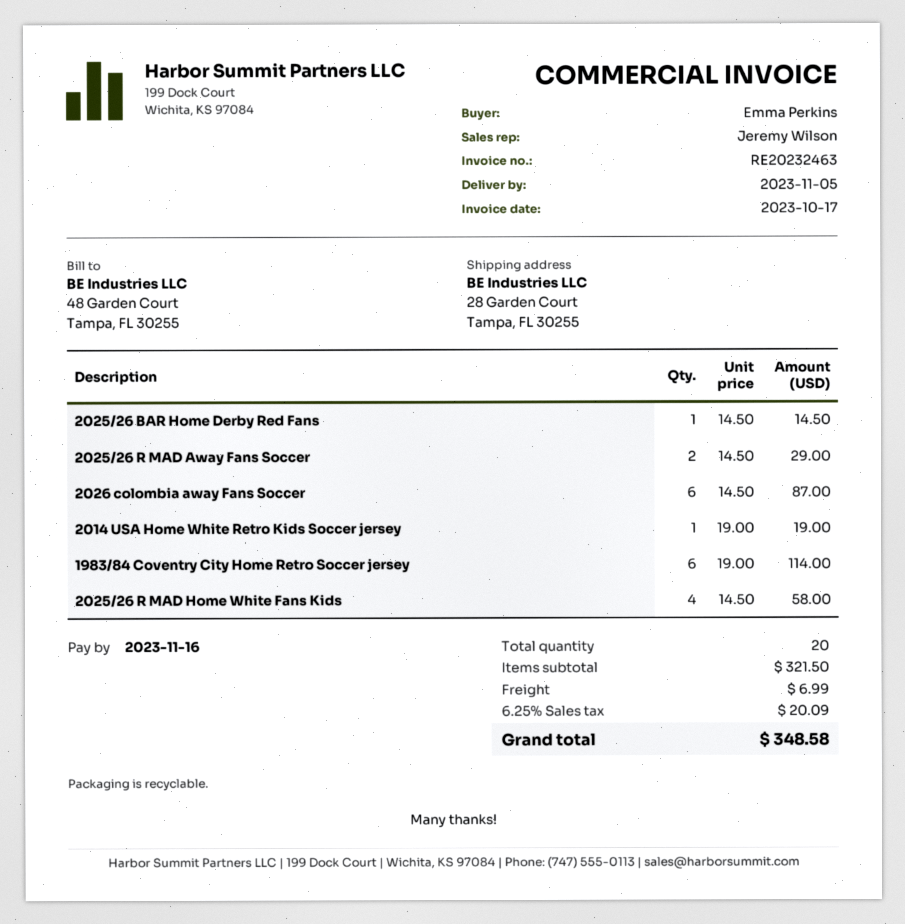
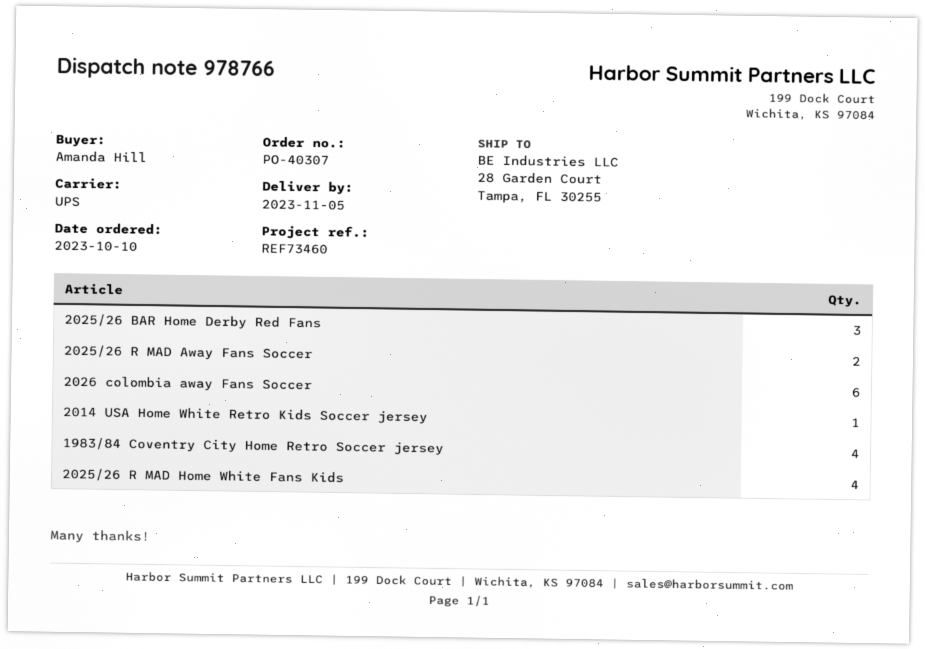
ordered by: Emma Perkins -> Amanda Hill
2025/26 BAR Home Derby Red Fans: 1 -> 3
1983/84 Coventry City Home Retro Soccer jersey: 6 -> 4

